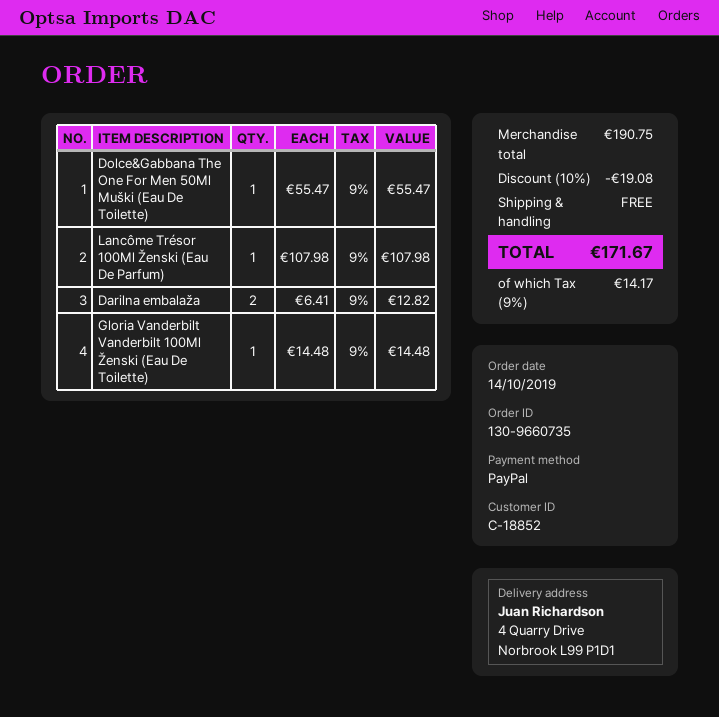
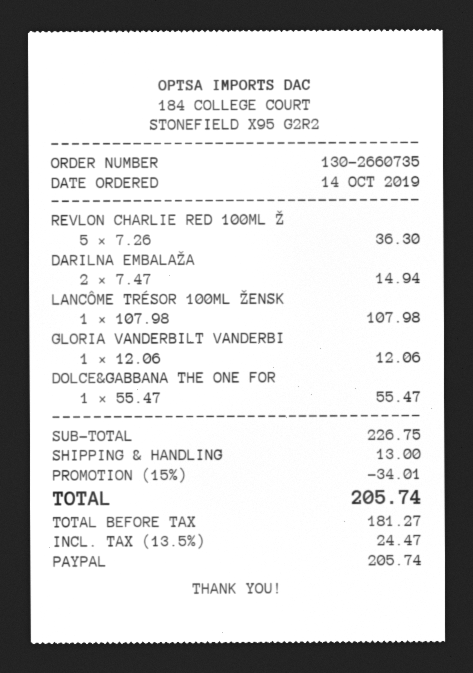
order number: 130-9660735 -> 130-2660735
Darilna embalaža: 2 x 6.41 = 12.82 -> 2 x 7.47 = 14.94
Gloria Vanderbilt Vanderbilt 100Ml Ženski (Eau De Toilette): 1 x 14.48 = 14.48 -> 1 x 12.06 = 12.06
REVLON CHARLIE RED 100ML Ž: none -> 5 x 7.26 = 36.30
subtotal: 190.75 -> 226.75
discount: 10% = 19.08 -> 15% = 34.01
shipping: 0.00 -> 13.00
tax: 9% = 14.17 -> 13.5% = 24.47
total: 171.67 -> 205.74

